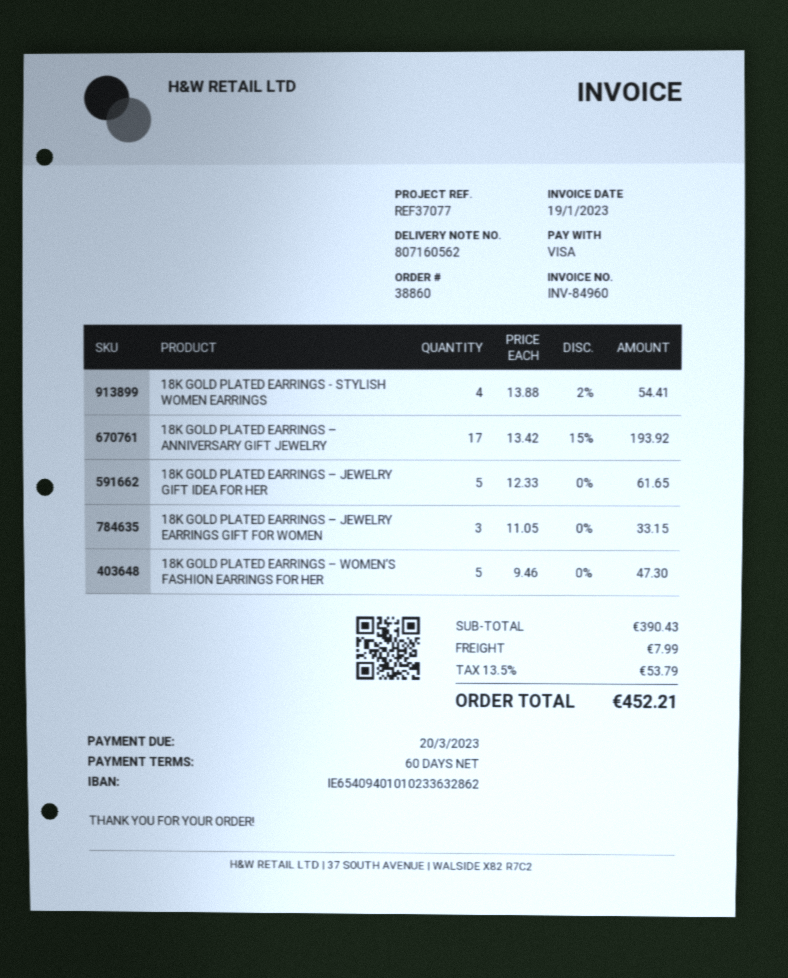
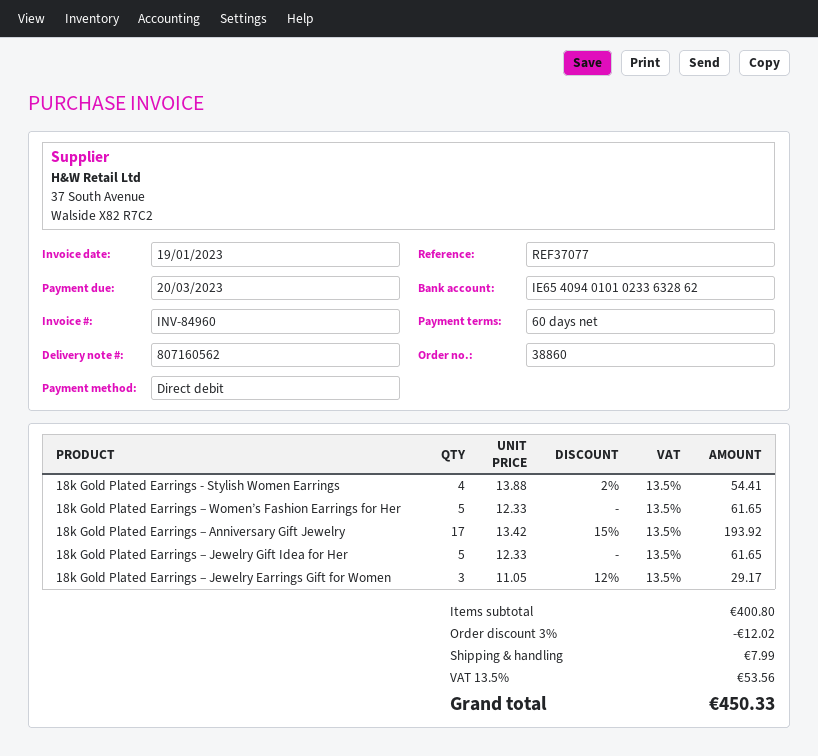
payment method: Visa -> direct debit
18K GOLD PLATED EARRINGS – JEWELRY EARRINGS GIFT FOR WOMEN: 3 x 11.05 = 33.15 -> 3 x 11.05 - 12% = 29.17
18K GOLD PLATED EARRINGS – WOMEN’S FASHION EARRINGS FOR HER: 5 x 9.46 = 47.30 -> 5 x 12.33 = 61.65
subtotal: 390.43 -> 400.80
discount: none -> 3% = 12.02
tax: 13.5% = 53.79 -> 13.5% = 53.56
total: 452.21 -> 450.33

